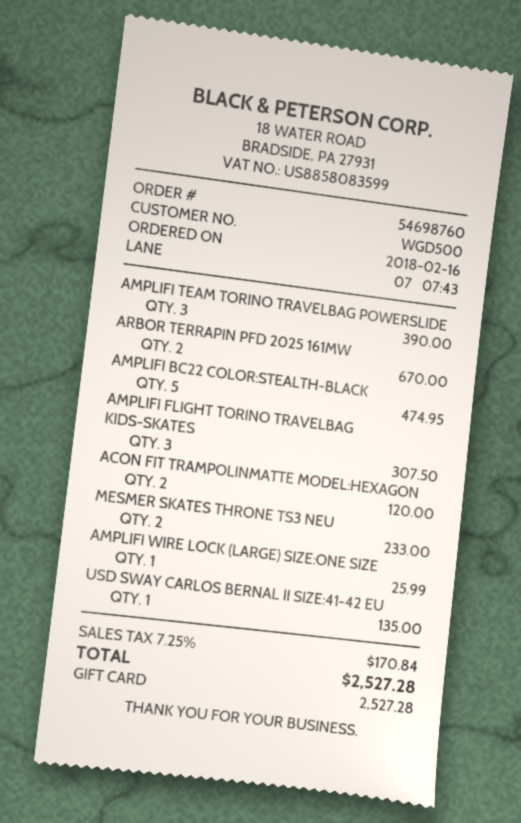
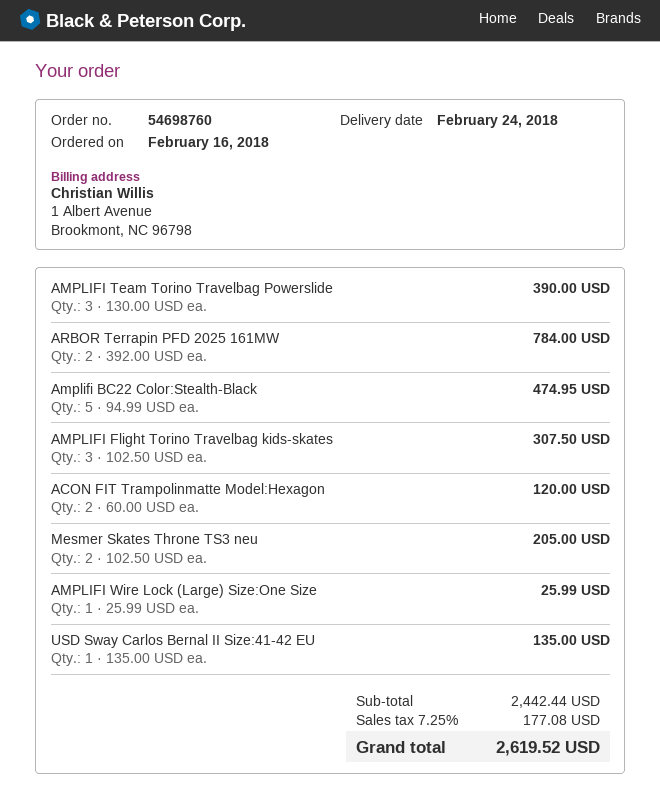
ARBOR TERRAPIN PFD 2025 161MW: 2 for 670.00 -> 2 for 784.00
MESMER SKATES THRONE TS3 NEU: 2 for 233.00 -> 2 for 205.00
tax: 7.25% = 170.84 -> 7.25% = 177.08
total: 2527.28 -> 2619.52

